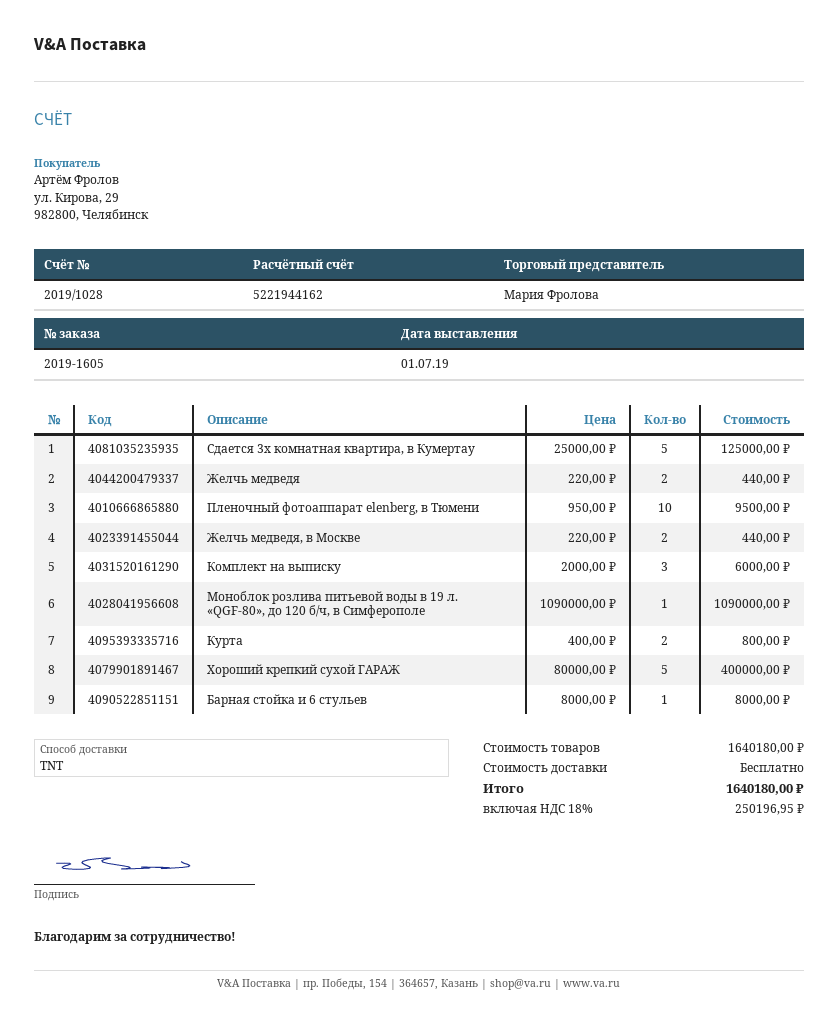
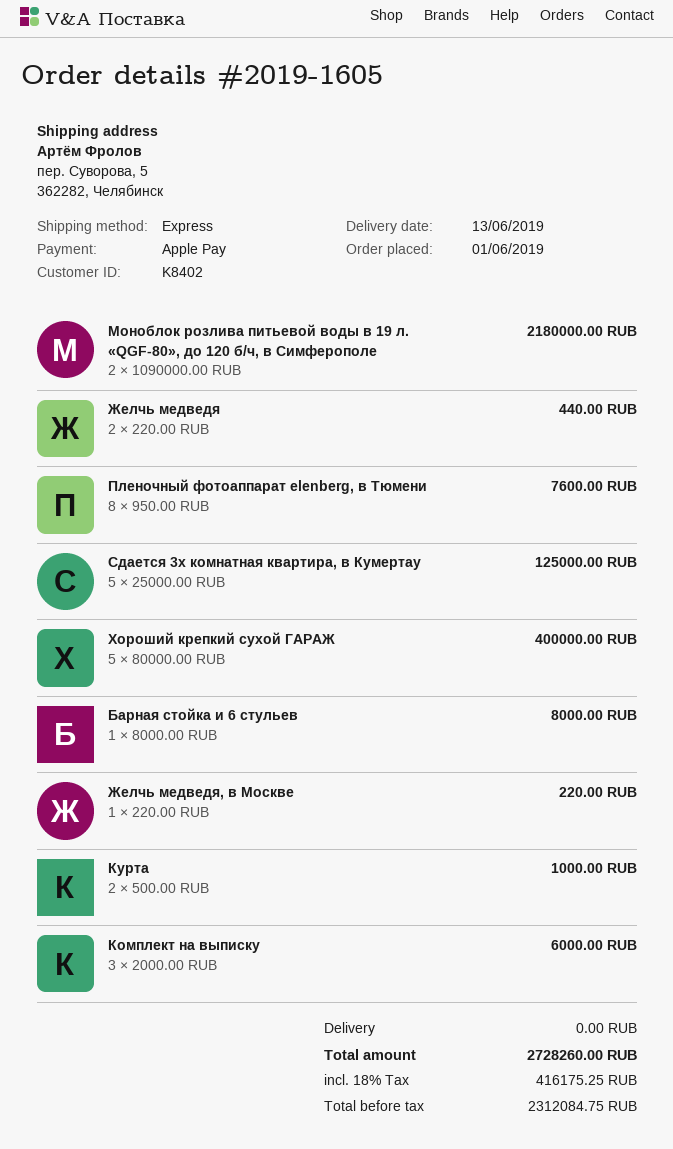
shipping method: TNT -> express
Пленочный фотоаппарат elenberg, в Тюмени: 10 x 950.00 = 9500.00 -> 8 x 950.00 = 7600.00
Желчь медведя, в Москве: 2 x 220.00 = 440.00 -> 1 x 220.00 = 220.00
Мoнoблoк рoзливa питьeвoй вoды в 19 л. «QGF-80», до 120 б/ч, в Симферополе: 1 x 1090000.00 = 1090000.00 -> 2 x 1090000.00 = 2180000.00
Курта: 2 x 400.00 = 800.00 -> 2 x 500.00 = 1000.00
tax: 18% = 250196.95 -> 18% = 416175.25
total: 1640180.00 -> 2728260.00

